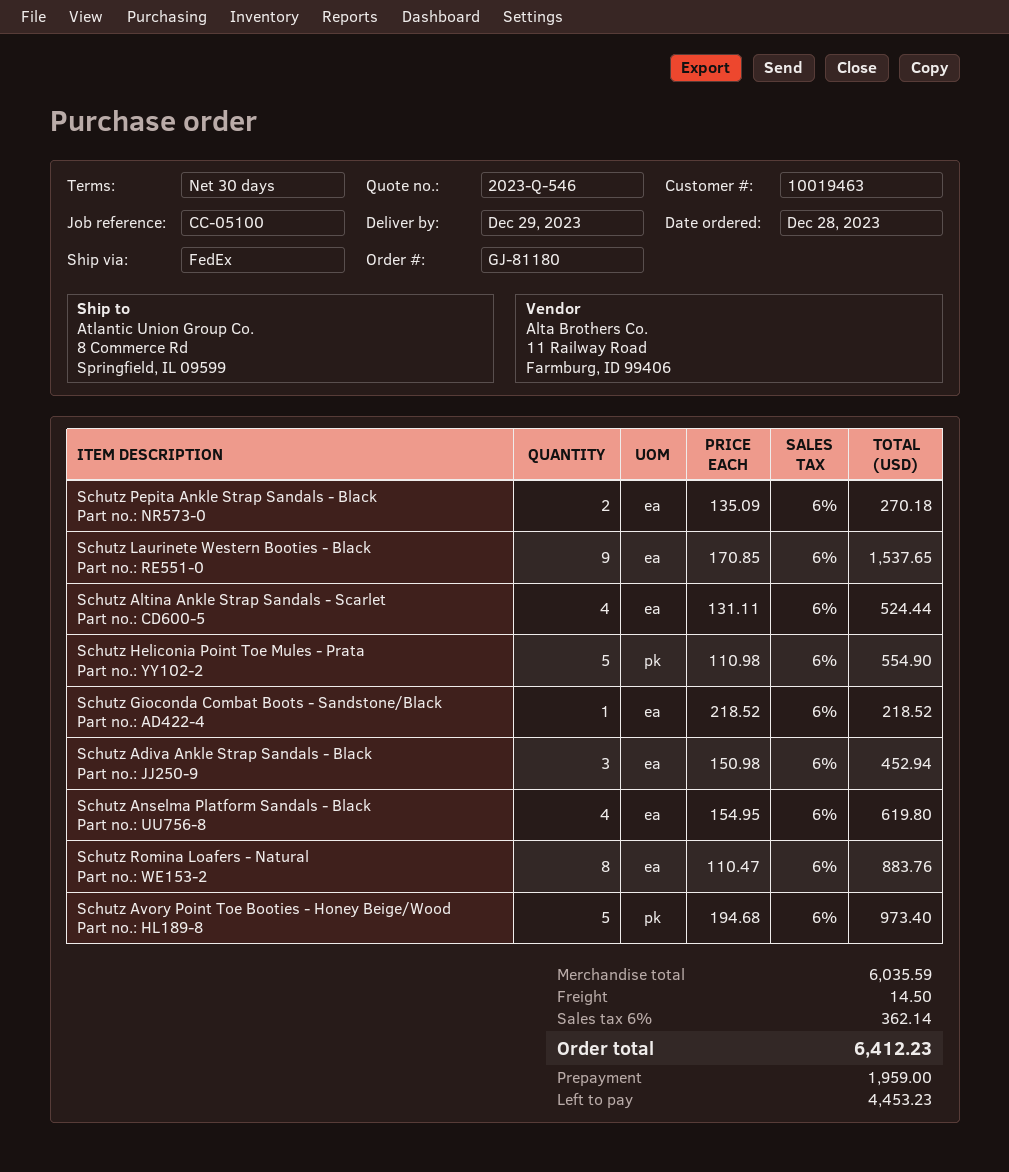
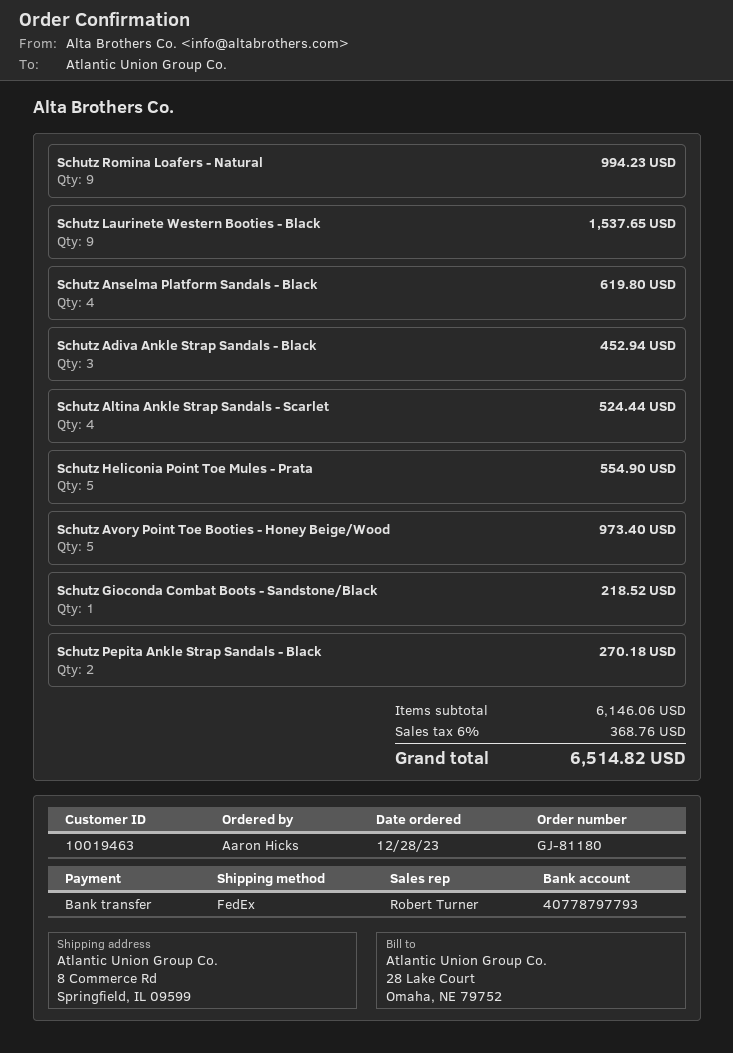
Schutz Romina Loafers - Natural: 8 for 883.76 -> 9 for 994.23
subtotal: 6035.59 -> 6146.06
shipping: 14.50 -> none
tax: 6% = 362.14 -> 6% = 368.76
total: 6412.23 -> 6514.82

